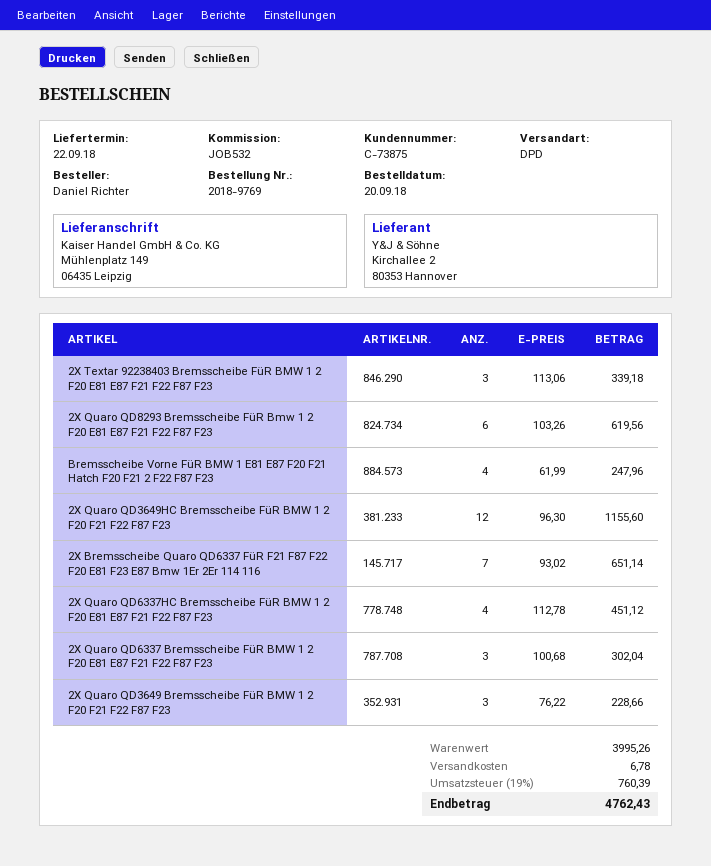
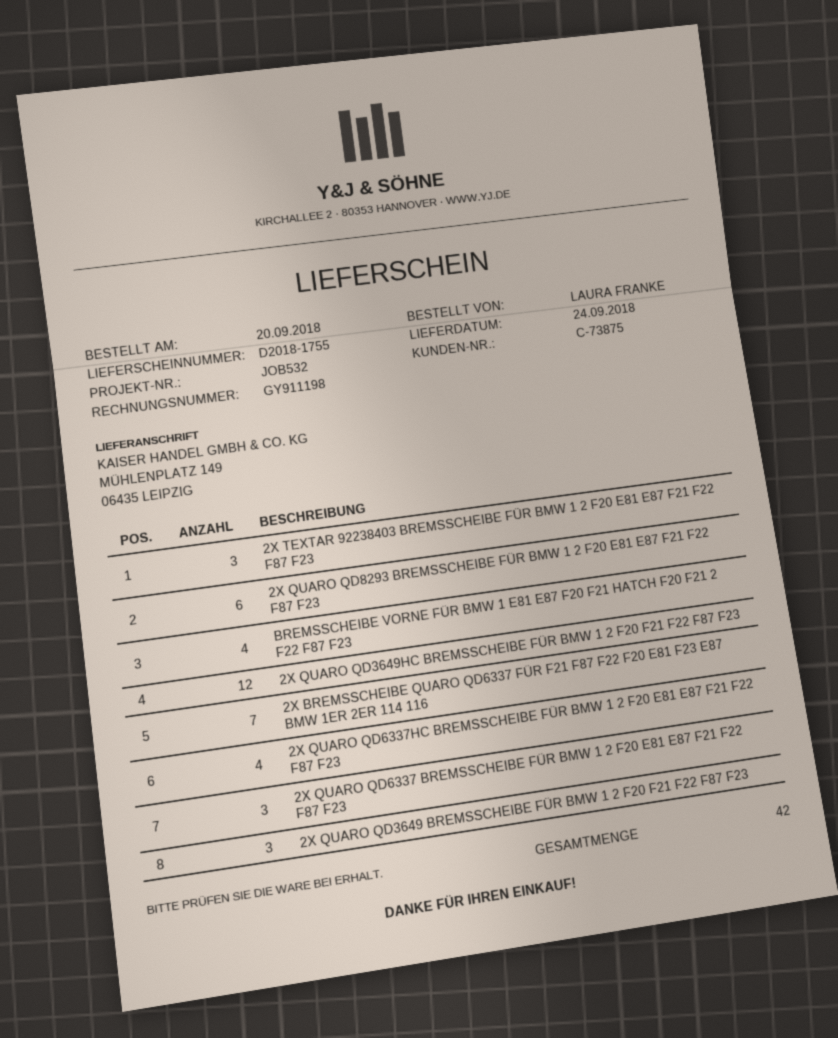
delivery date: 2018-09-22 -> 2018-09-24
ordered by: Daniel Richter -> LAURA FRANKE

